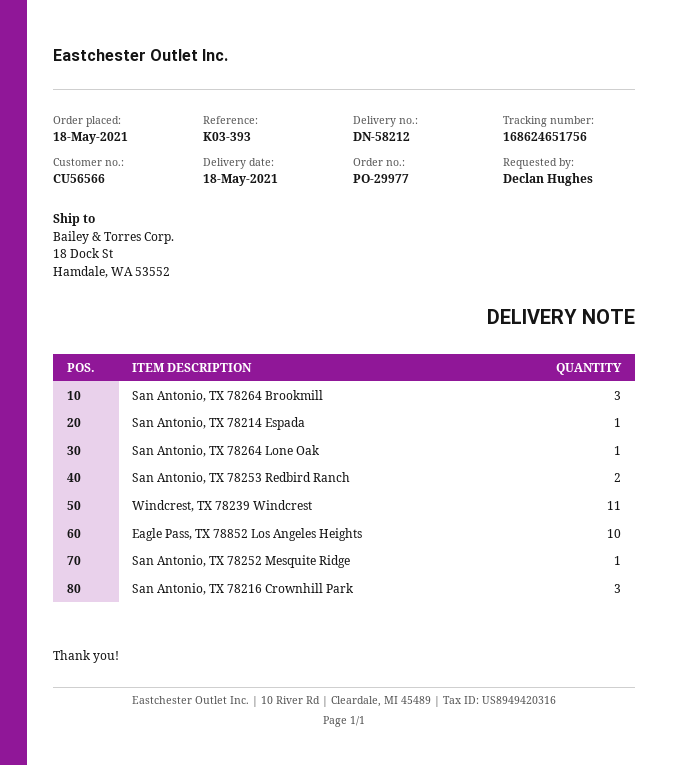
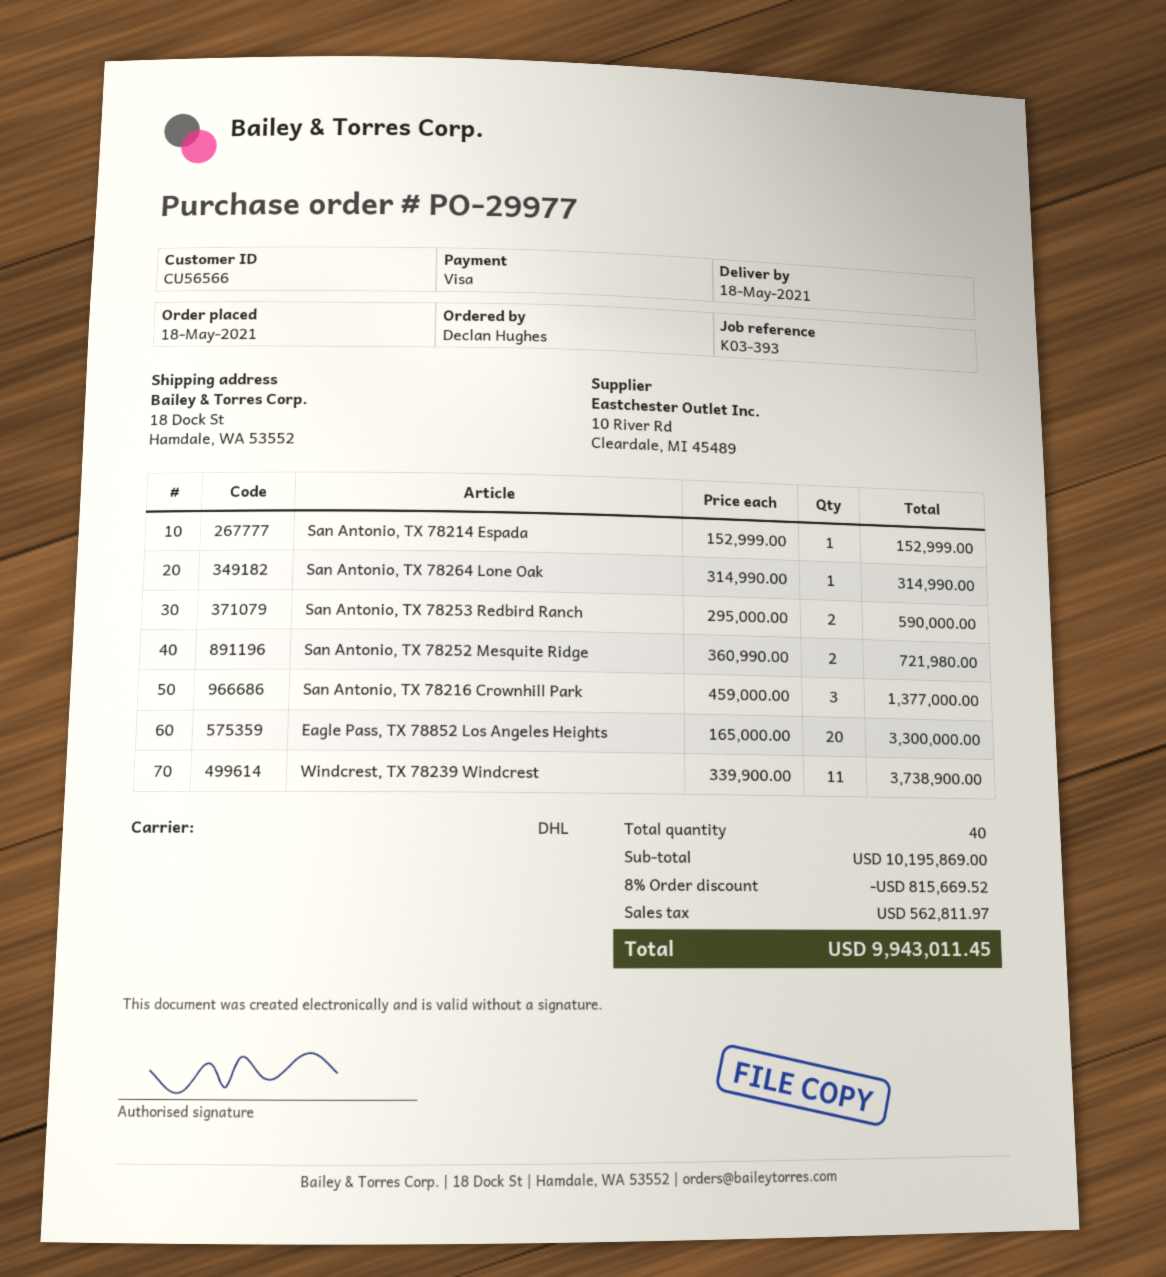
San Antonio, TX 78264 Brookmill: 3 -> none
Eagle Pass, TX 78852 Los Angeles Heights: 10 -> 20
San Antonio, TX 78252 Mesquite Ridge: 1 -> 2

